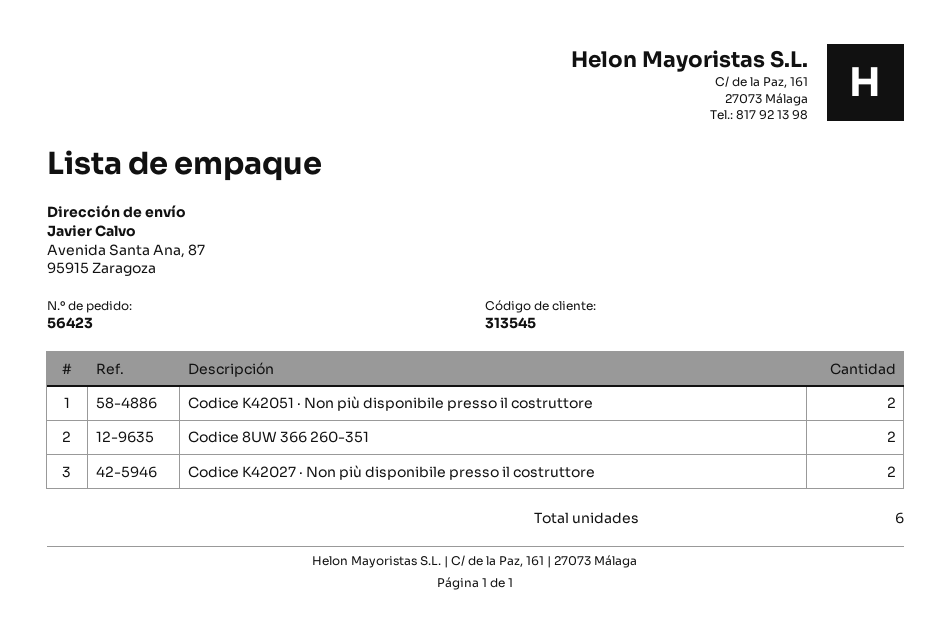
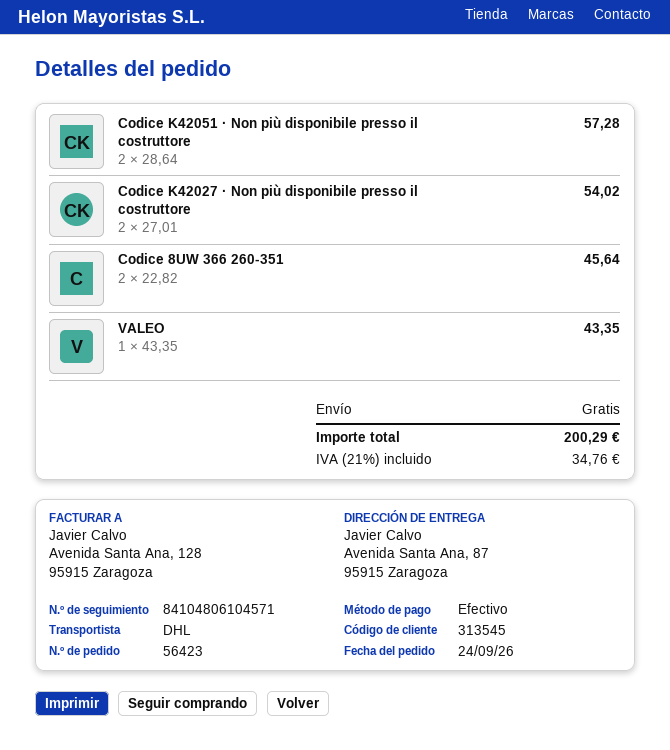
VALEO: none -> 1

